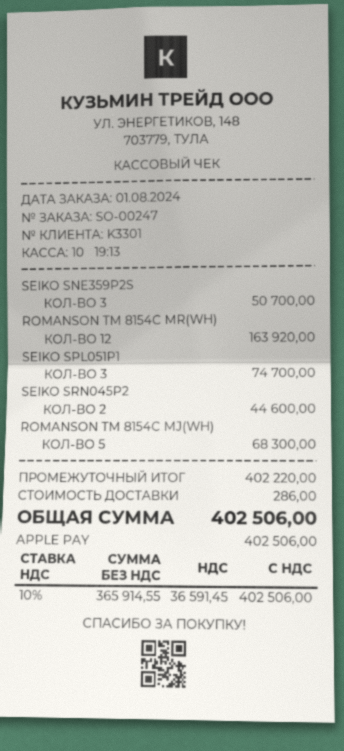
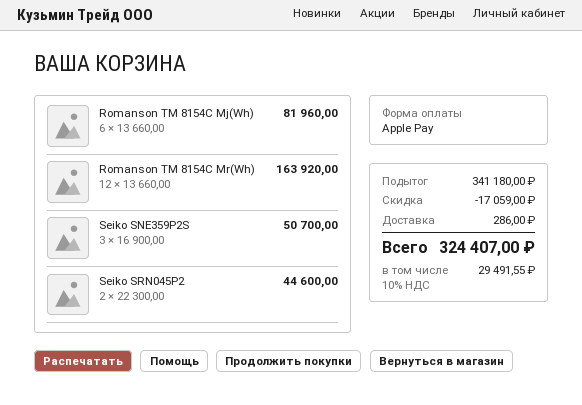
SEIKO SPL051P1: 3 for 74700.00 -> none
ROMANSON TM 8154C MJ(WH): 5 for 68300.00 -> 6 for 81960.00
subtotal: 402220.00 -> 341180.00
discount: none -> 17059.00
tax: 10% = 36591.45 -> 10% = 29491.55
total: 402506.00 -> 324407.00

